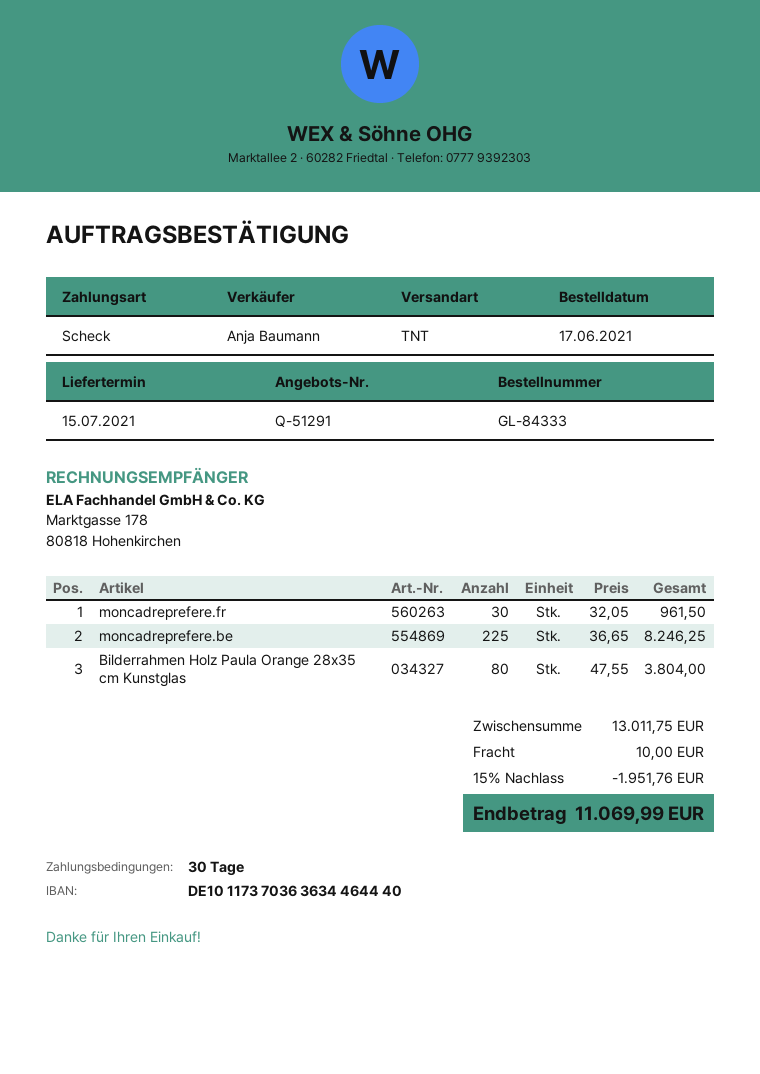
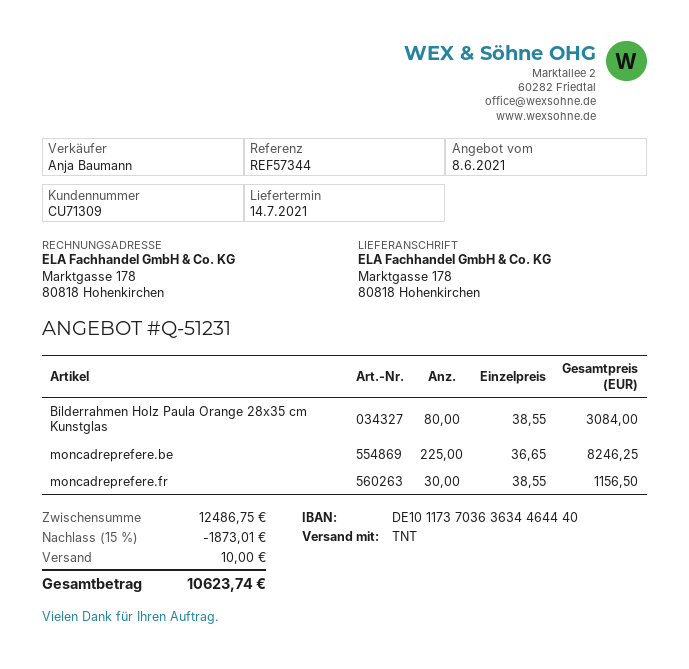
quote number: Q-51291 -> Q-51231
delivery date: 2021-07-15 -> 2021-07-14
moncadreprefere.fr: 30 x 32.05 = 961.50 -> 30 x 38.55 = 1156.50
Bilderrahmen Holz Paula Orange 28x35 cm Kunstglas: 80 x 47.55 = 3804.00 -> 80 x 38.55 = 3084.00
subtotal: 13011.75 -> 12486.75
discount: 15% = 1951.76 -> 15% = 1873.01
total: 11069.99 -> 10623.74

